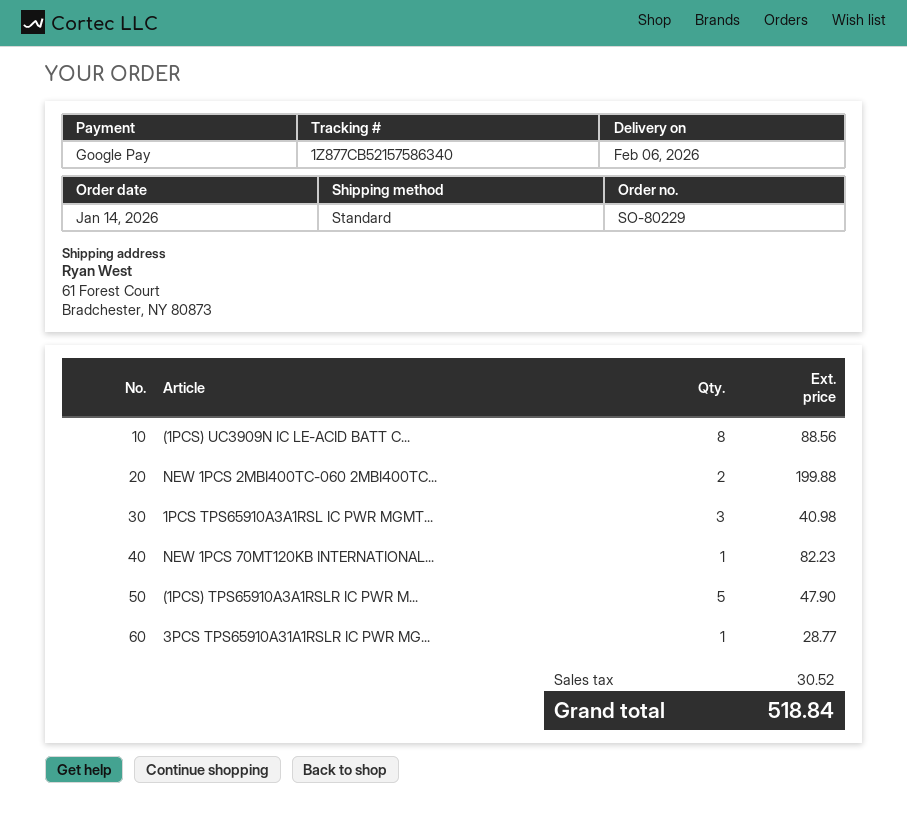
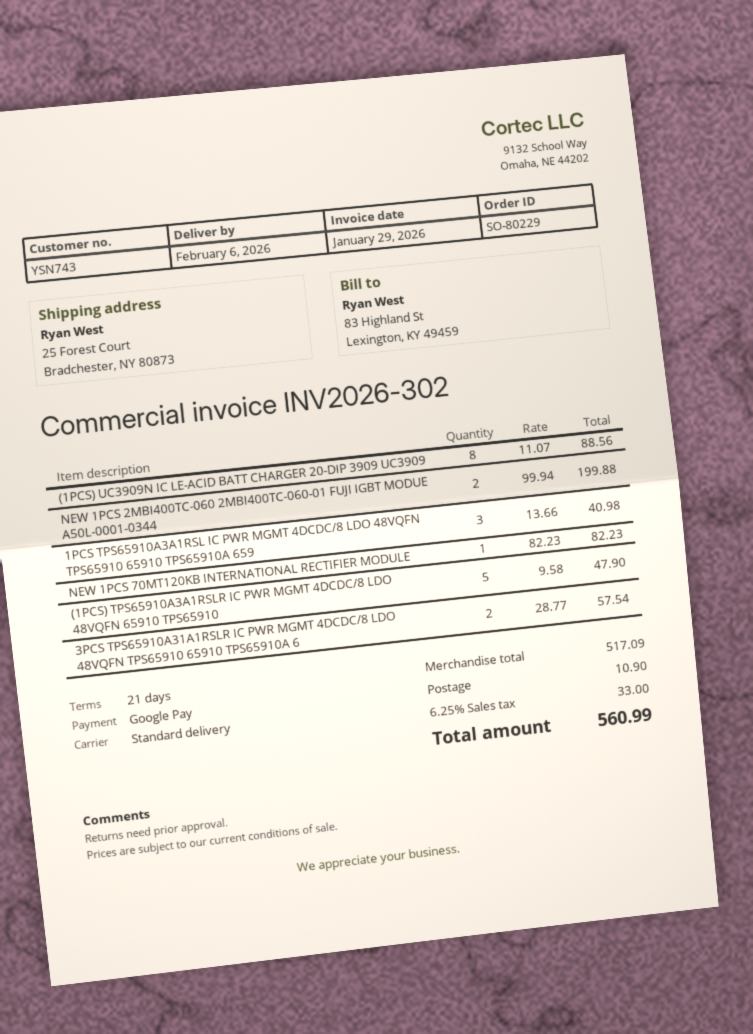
ship to: 61 Forest Court, Bradchester, NY 80873 -> 25 Forest Court, Bradchester, NY 80873
3PCS TPS65910A31A1RSLR IC PWR MG...: 1 for 28.77 -> 2 for 57.54
shipping: none -> 10.90
tax: 30.52 -> 33.00
total: 518.84 -> 560.99

